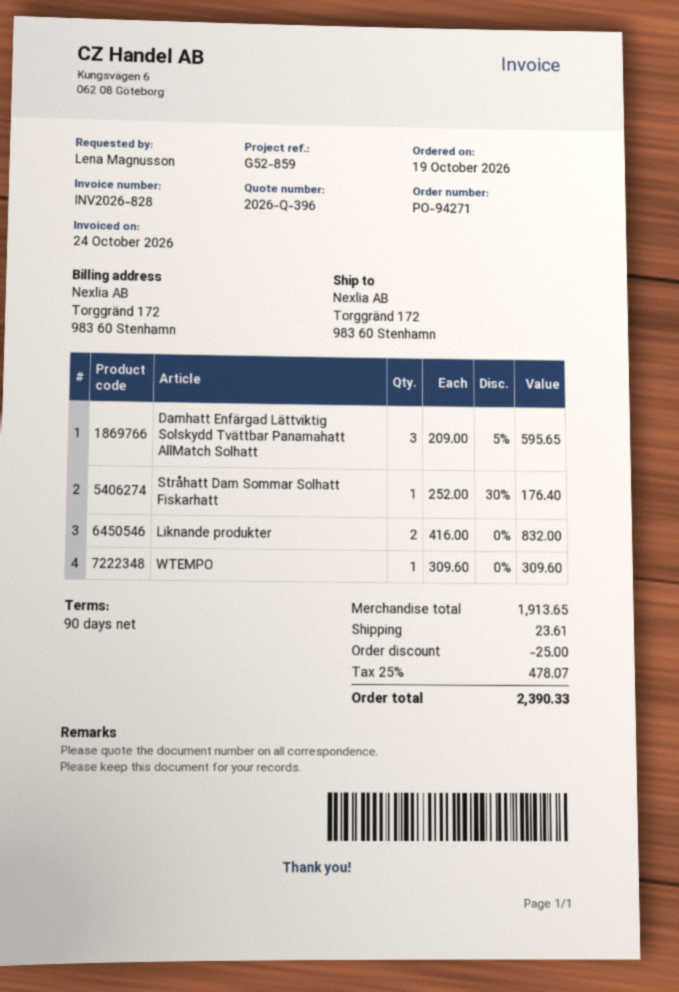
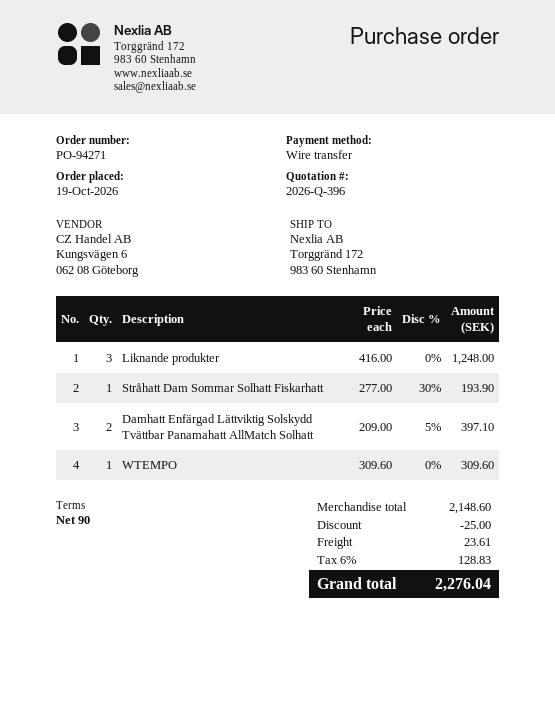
Damhatt Enfärgad Lättviktig Solskydd Tvättbar Panamahatt AllMatch Solhatt: 3 x 209.00 - 5% = 595.65 -> 2 x 209.00 - 5% = 397.10
Stråhatt Dam Sommar Solhatt Fiskarhatt: 1 x 252.00 - 30% = 176.40 -> 1 x 277.00 - 30% = 193.90
Liknande produkter: 2 x 416.00 = 832.00 -> 3 x 416.00 = 1248.00
subtotal: 1913.65 -> 2148.60
tax: 25% = 478.07 -> 6% = 128.83
total: 2390.33 -> 2276.04

